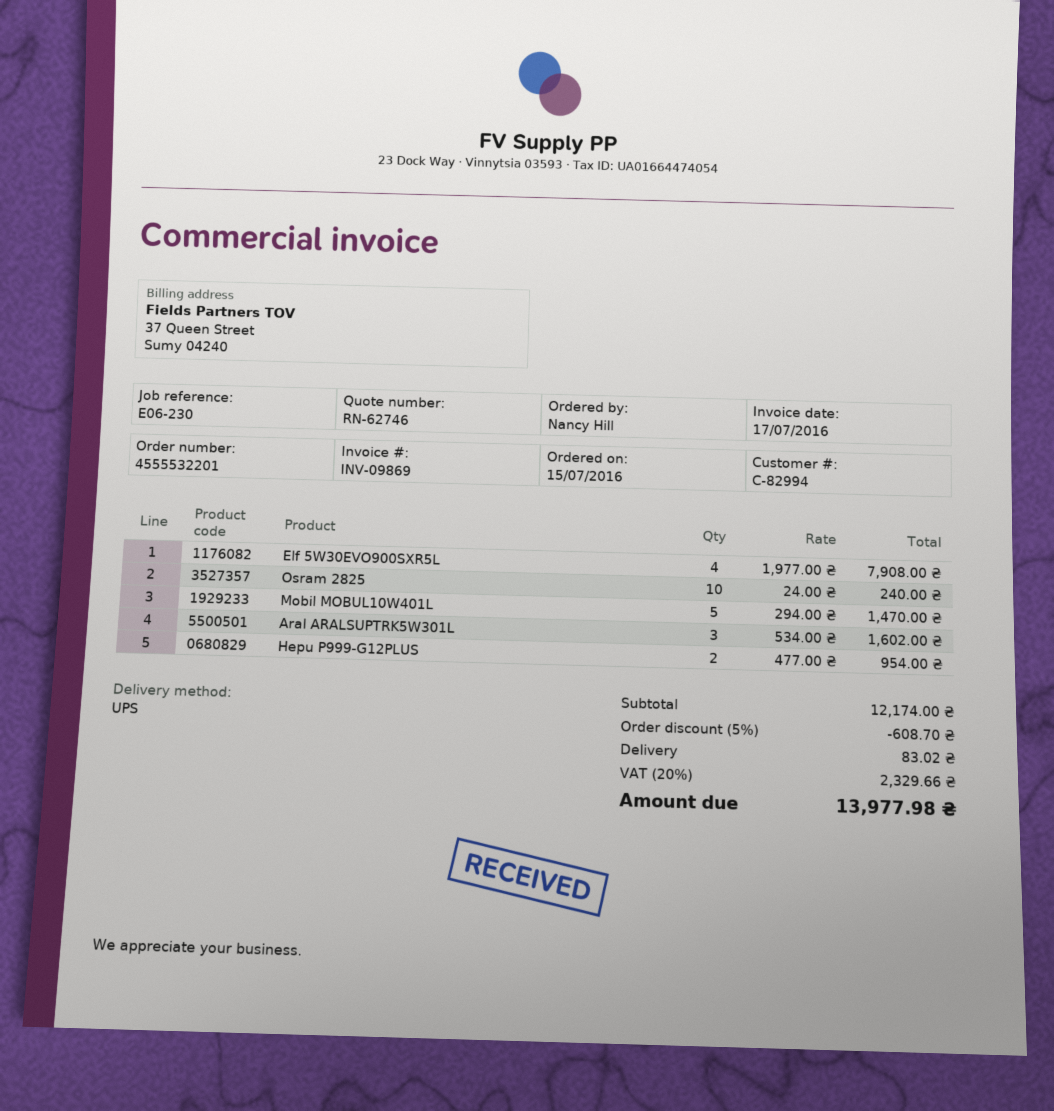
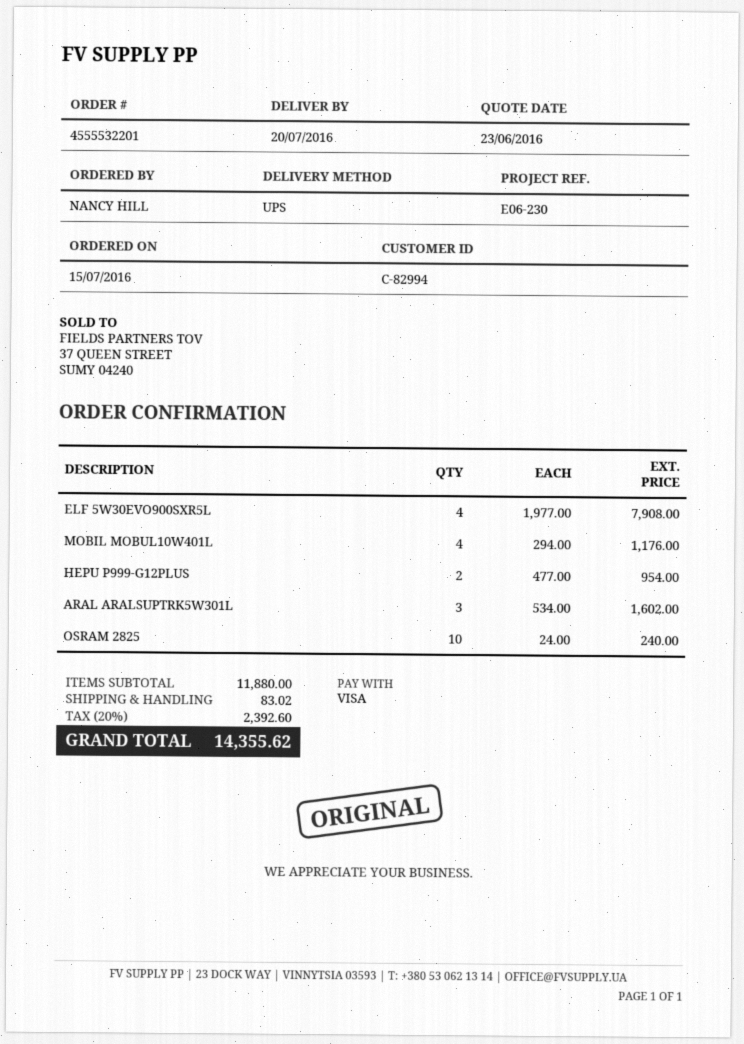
Mobil MOBUL10W401L: 5 x 294.00 = 1470.00 -> 4 x 294.00 = 1176.00
subtotal: 12174.00 -> 11880.00
discount: 5% = 608.70 -> none
tax: 20% = 2329.66 -> 20% = 2392.60
total: 13977.98 -> 14355.62

